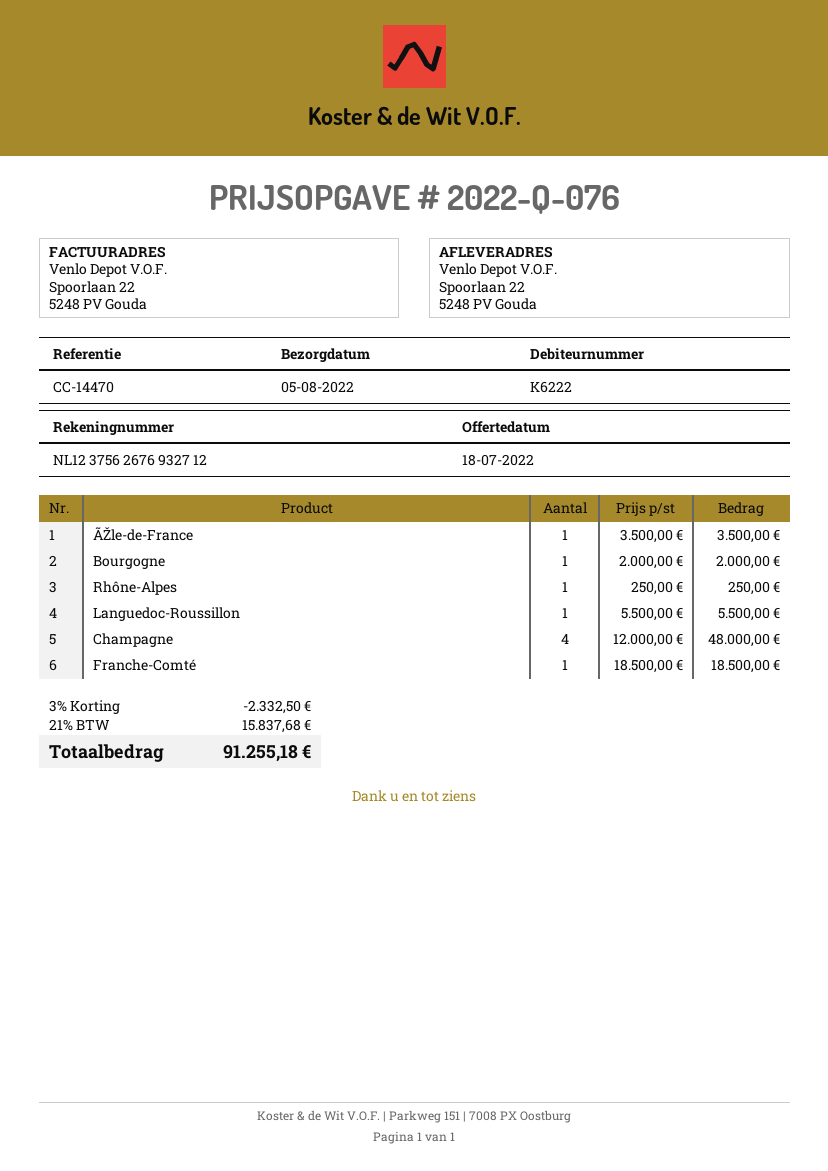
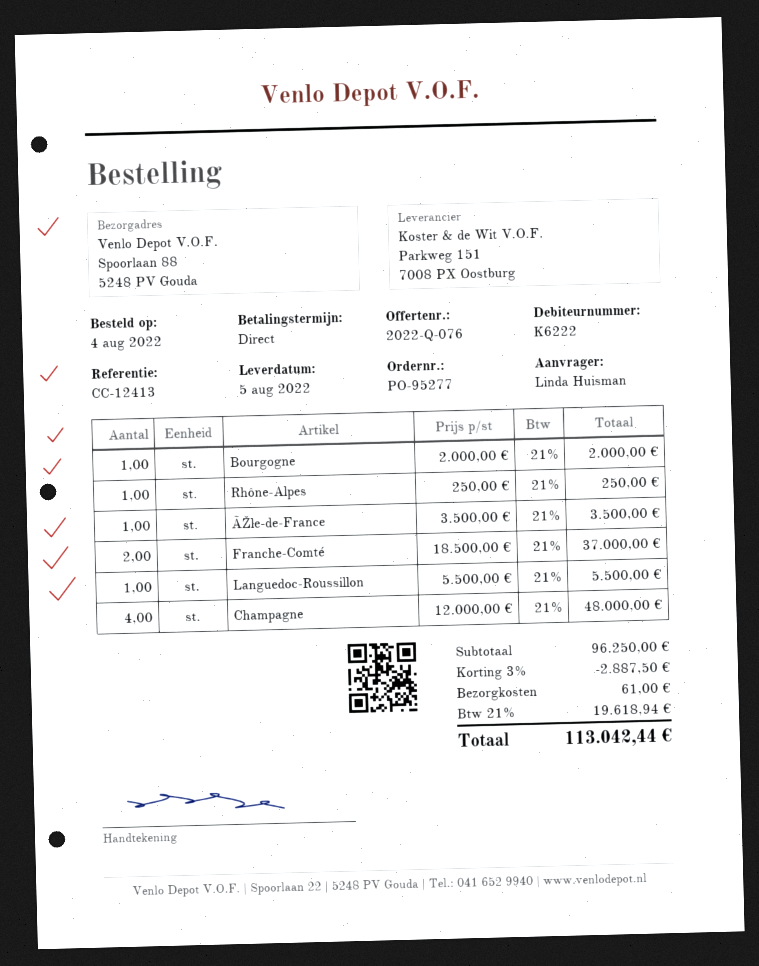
reference: CC-14470 -> CC-12413
ship to: Spoorlaan 22, 5248 PV Gouda -> Spoorlaan 88, 5248 PV Gouda
Franche-Comté: 1 x 18500.00 = 18500.00 -> 2 x 18500.00 = 37000.00
discount: 3% = 2332.50 -> 3% = 2887.50
shipping: none -> 61.00
tax: 21% = 15837.68 -> 21% = 19618.94
total: 91255.18 -> 113042.44

